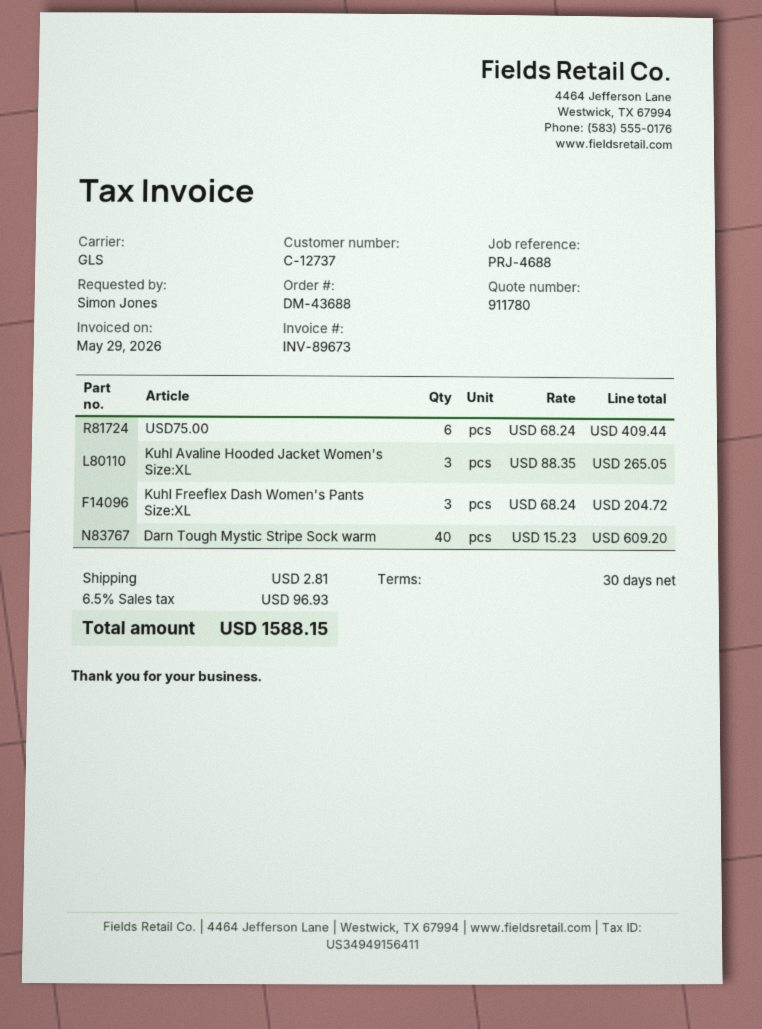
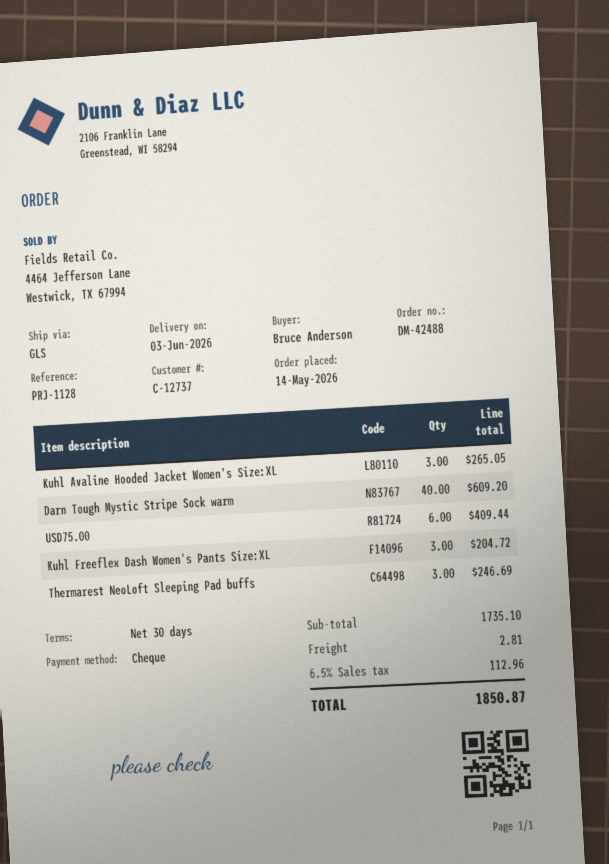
order number: DM-43688 -> DM-42488
reference: PRJ-4688 -> PRJ-1128
ordered by: Simon Jones -> Bruce Anderson
Thermarest NeoLoft Sleeping Pad buffs: none -> 3 for 246.69
tax: 6.5% = 96.93 -> 6.5% = 112.96
total: 1588.15 -> 1850.87

